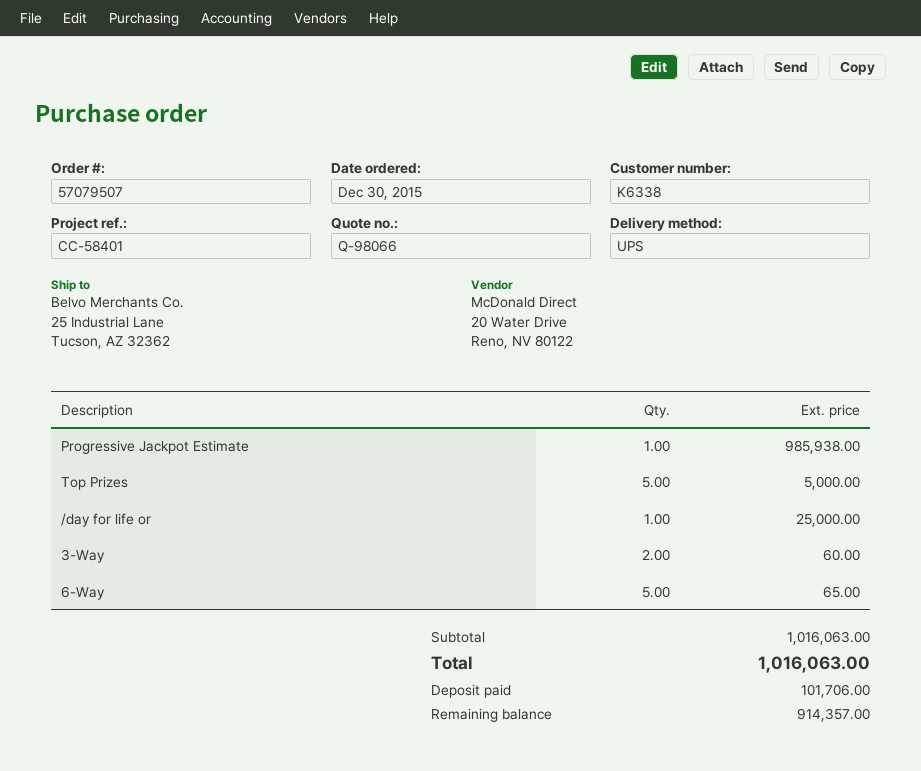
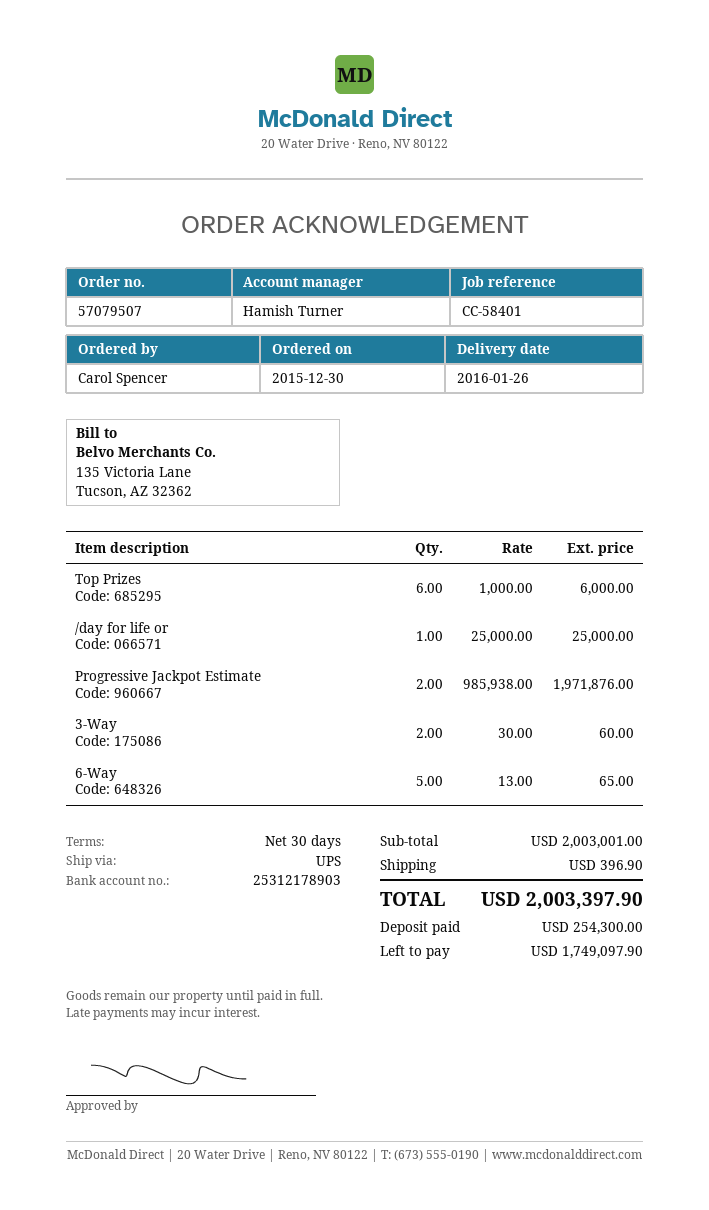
Progressive Jackpot Estimate: 1 for 985938.00 -> 2 for 1971876.00
Top Prizes: 5 for 5000.00 -> 6 for 6000.00
subtotal: 1016063.00 -> 2003001.00
shipping: none -> 396.90
total: 1016063.00 -> 2003397.90
deposit: 101706.00 -> 254300.00
balance: 914357.00 -> 1749097.90

